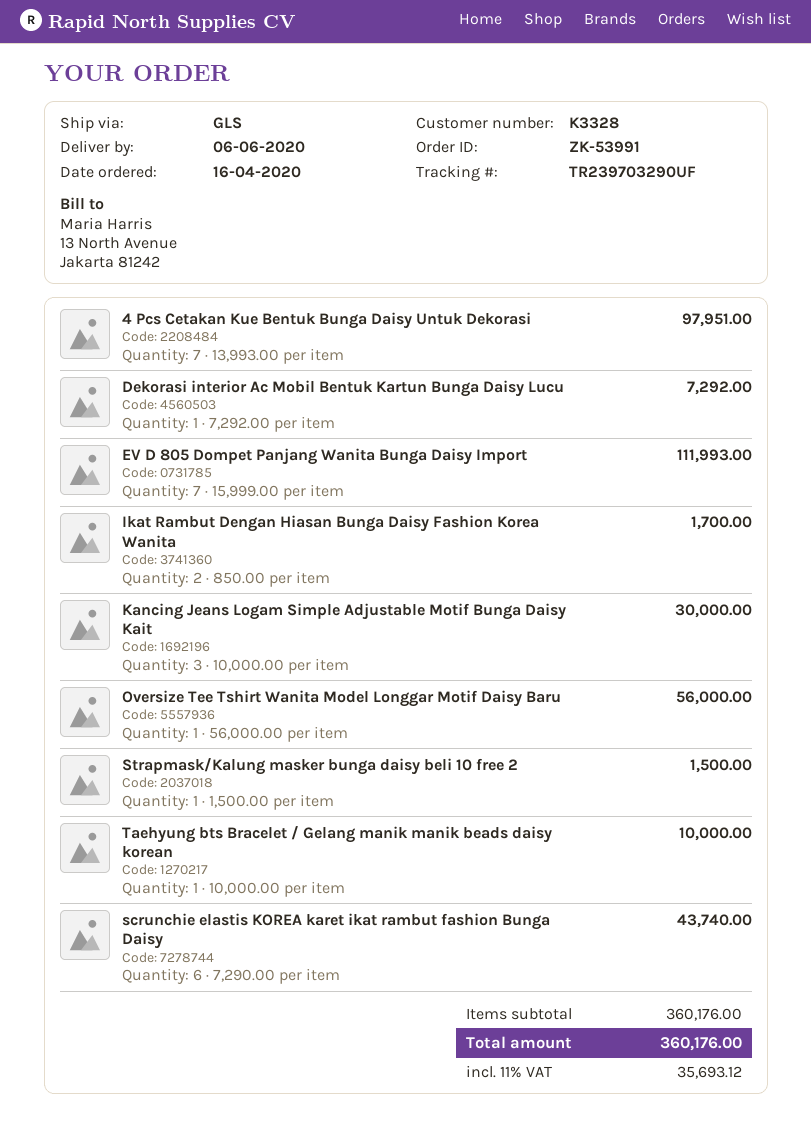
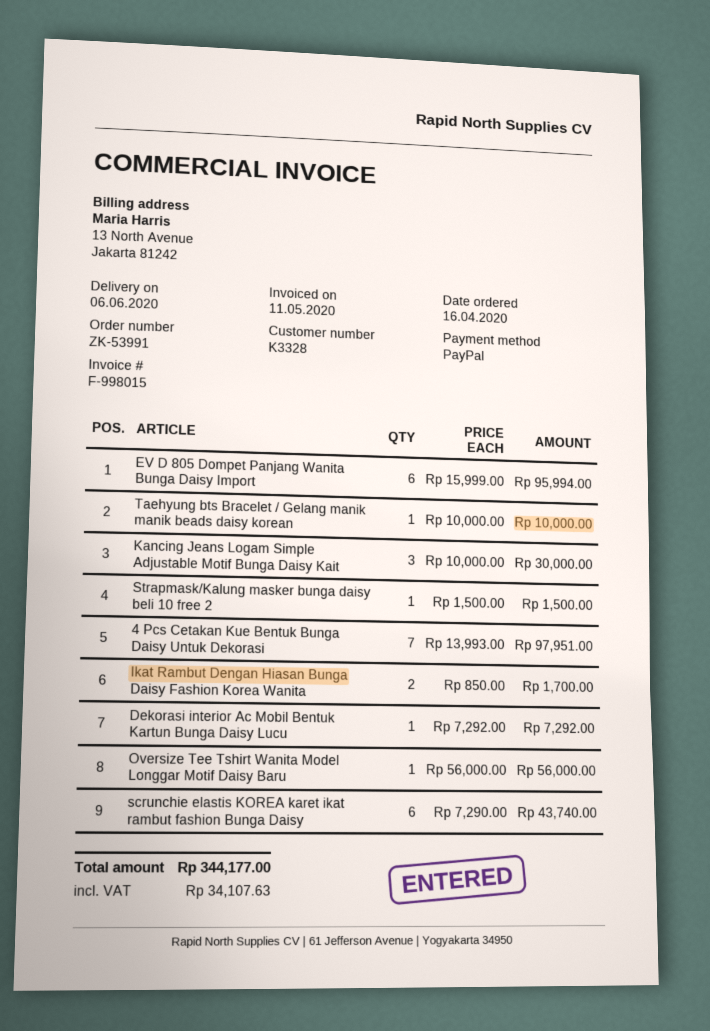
EV D 805 Dompet Panjang Wanita Bunga Daisy Import: 7 x 15999.00 = 111993.00 -> 6 x 15999.00 = 95994.00
tax: 35693.12 -> 34107.63
total: 360176.00 -> 344177.00

